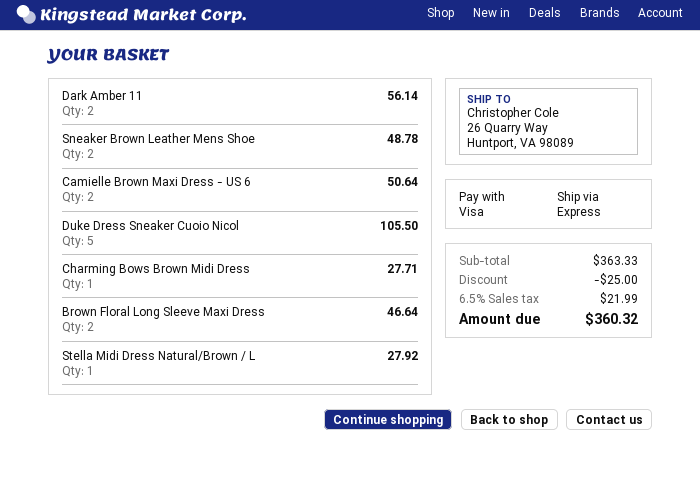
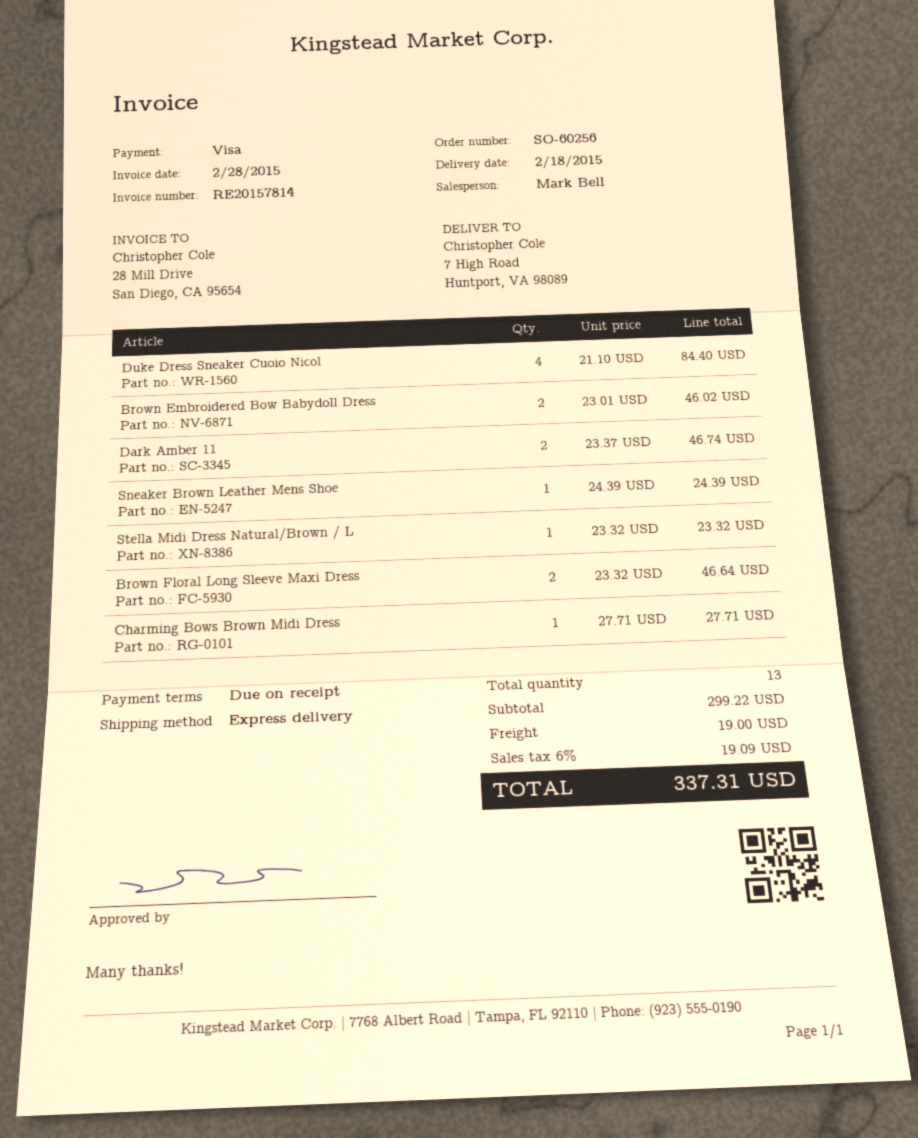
ship to: 26 Quarry Way, Huntport, VA 98089 -> 7 High Road, Huntport, VA 98089
Dark Amber 11: 2 for 56.14 -> 2 for 46.74
Sneaker Brown Leather Mens Shoe: 2 for 48.78 -> 1 for 24.39
Camielle Brown Maxi Dress - US 6: 2 for 50.64 -> none
Duke Dress Sneaker Cuoio Nicol: 5 for 105.50 -> 4 for 84.40
Stella Midi Dress Natural/Brown / L: 1 for 27.92 -> 1 for 23.32
Brown Embroidered Bow Babydoll Dress: none -> 2 for 46.02
subtotal: 363.33 -> 299.22
discount: 25.00 -> none
shipping: none -> 19.00
tax: 6.5% = 21.99 -> 6% = 19.09
total: 360.32 -> 337.31

